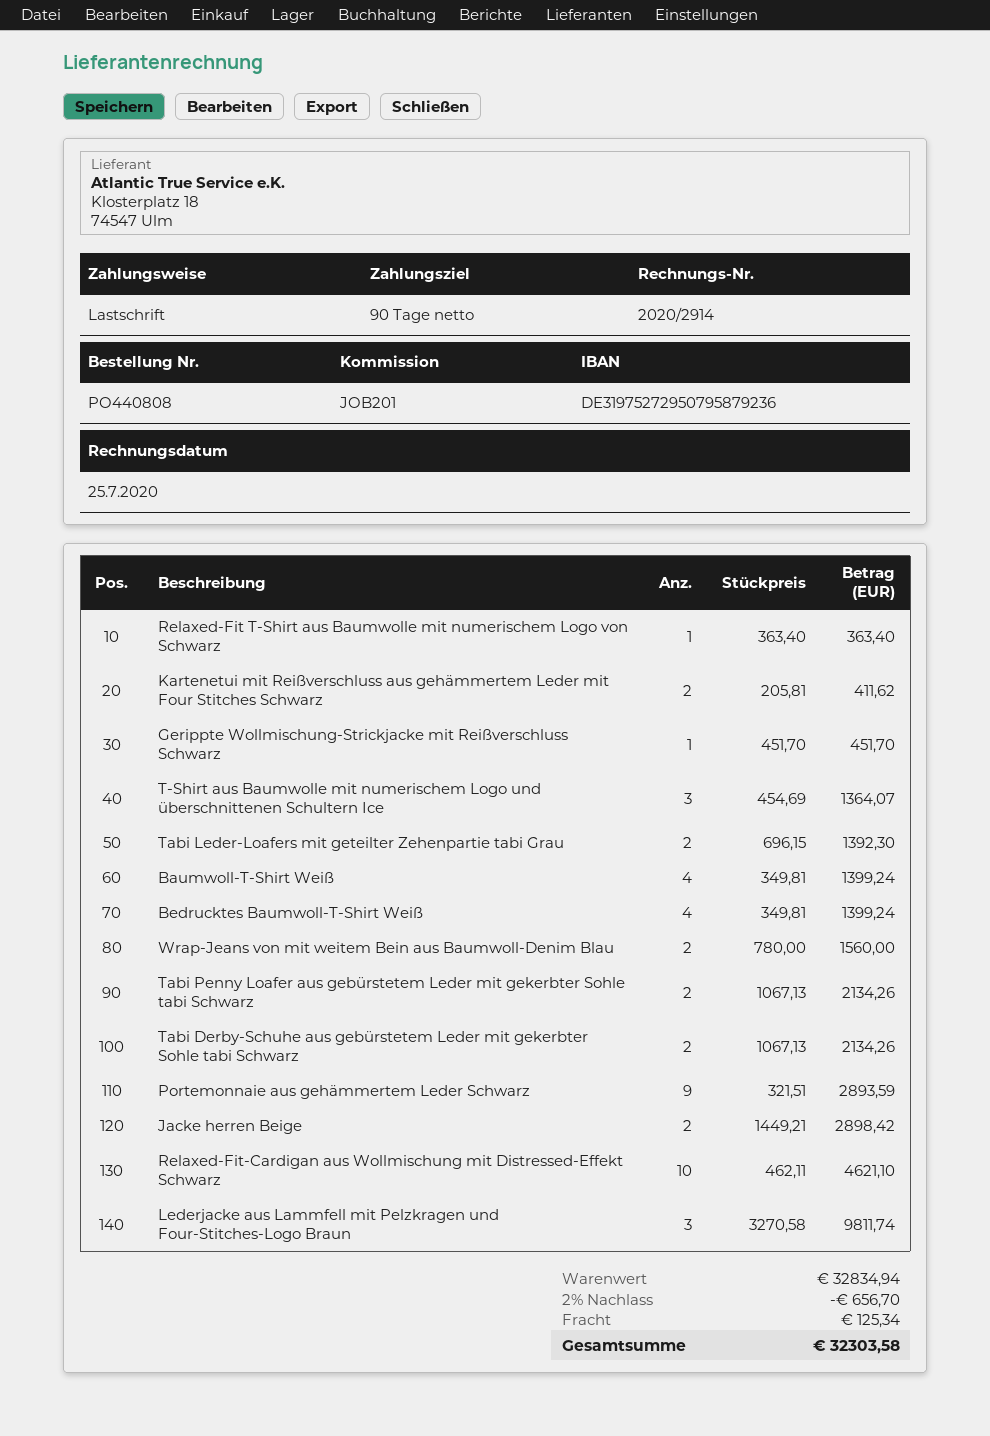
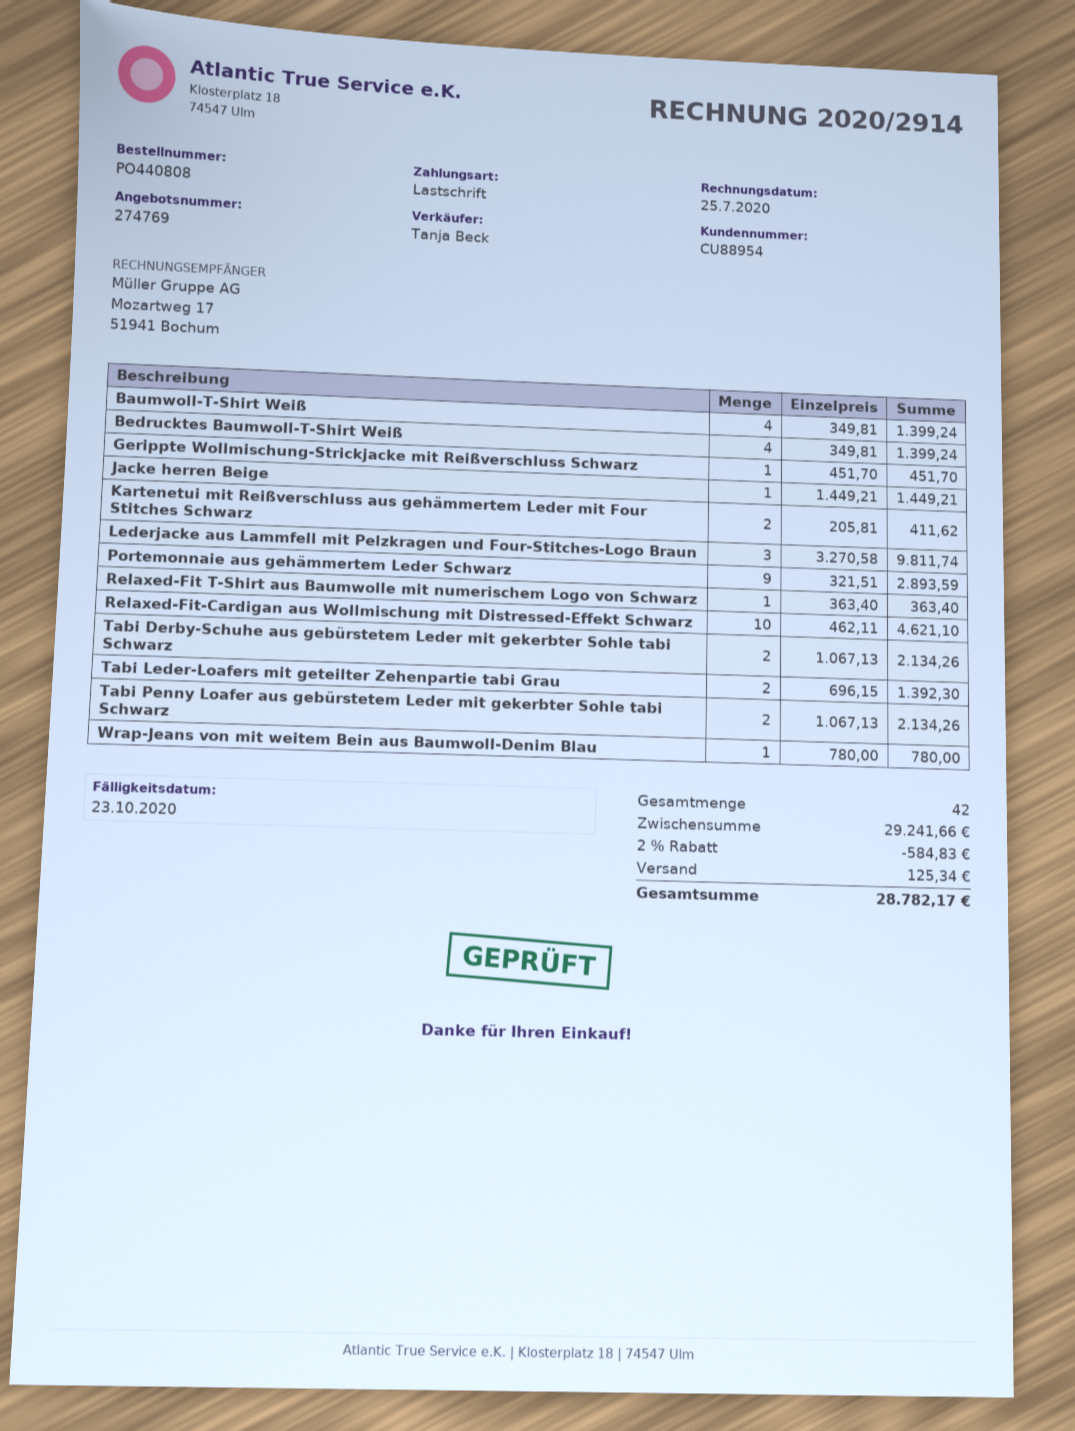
T-Shirt aus Baumwolle mit numerischem Logo und überschnittenen Schultern Ice: 3 x 454.69 = 1364.07 -> none
Wrap-Jeans von mit weitem Bein aus Baumwoll-Denim Blau: 2 x 780.00 = 1560.00 -> 1 x 780.00 = 780.00
Jacke herren Beige: 2 x 1449.21 = 2898.42 -> 1 x 1449.21 = 1449.21
subtotal: 32834.94 -> 29241.66
discount: 2% = 656.70 -> 2% = 584.83
total: 32303.58 -> 28782.17

